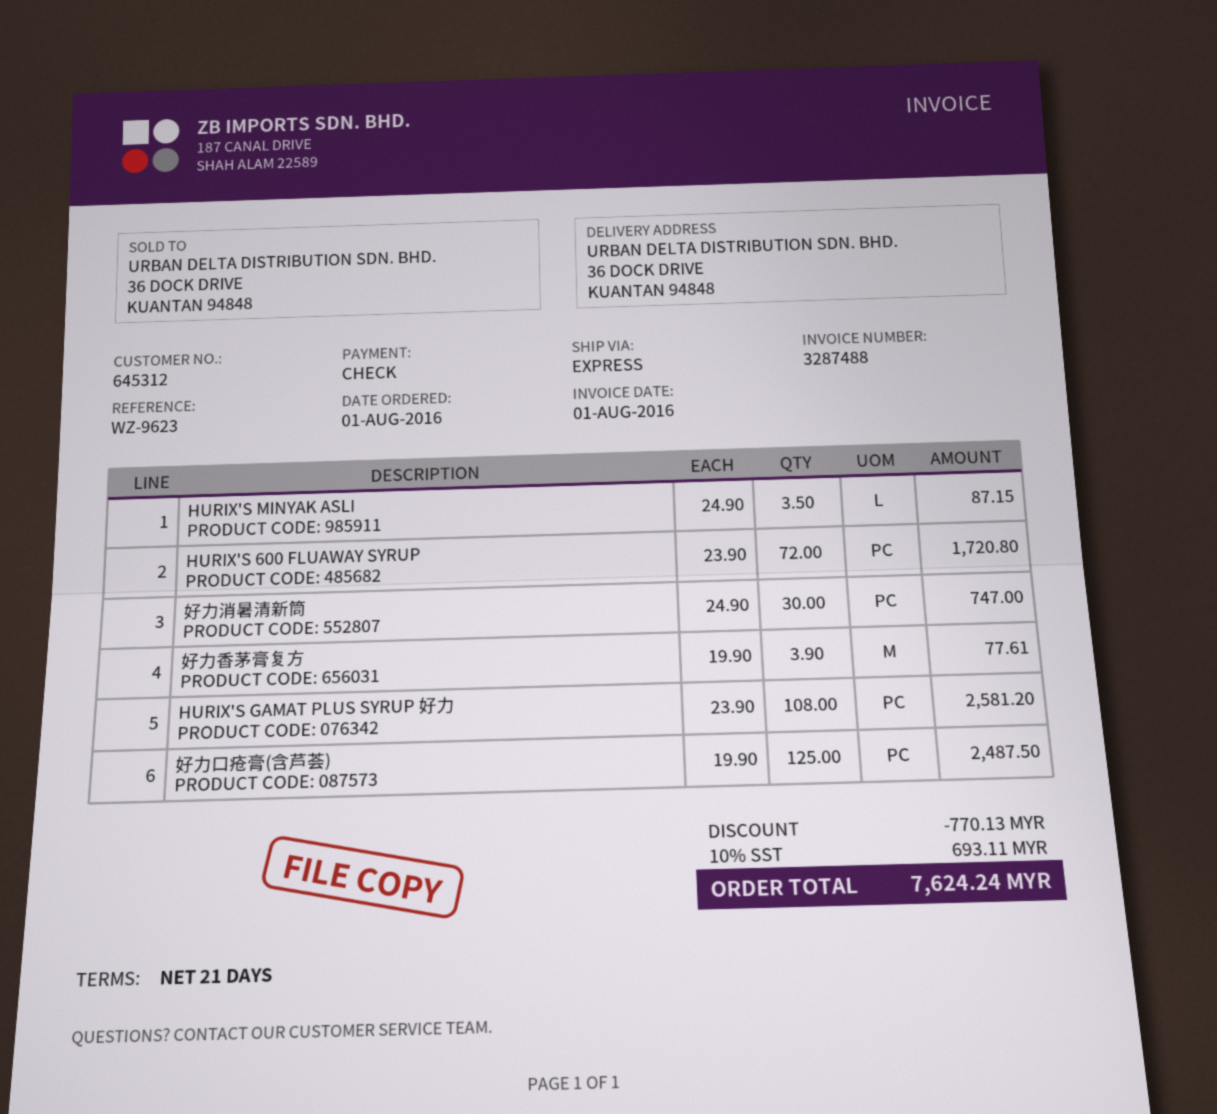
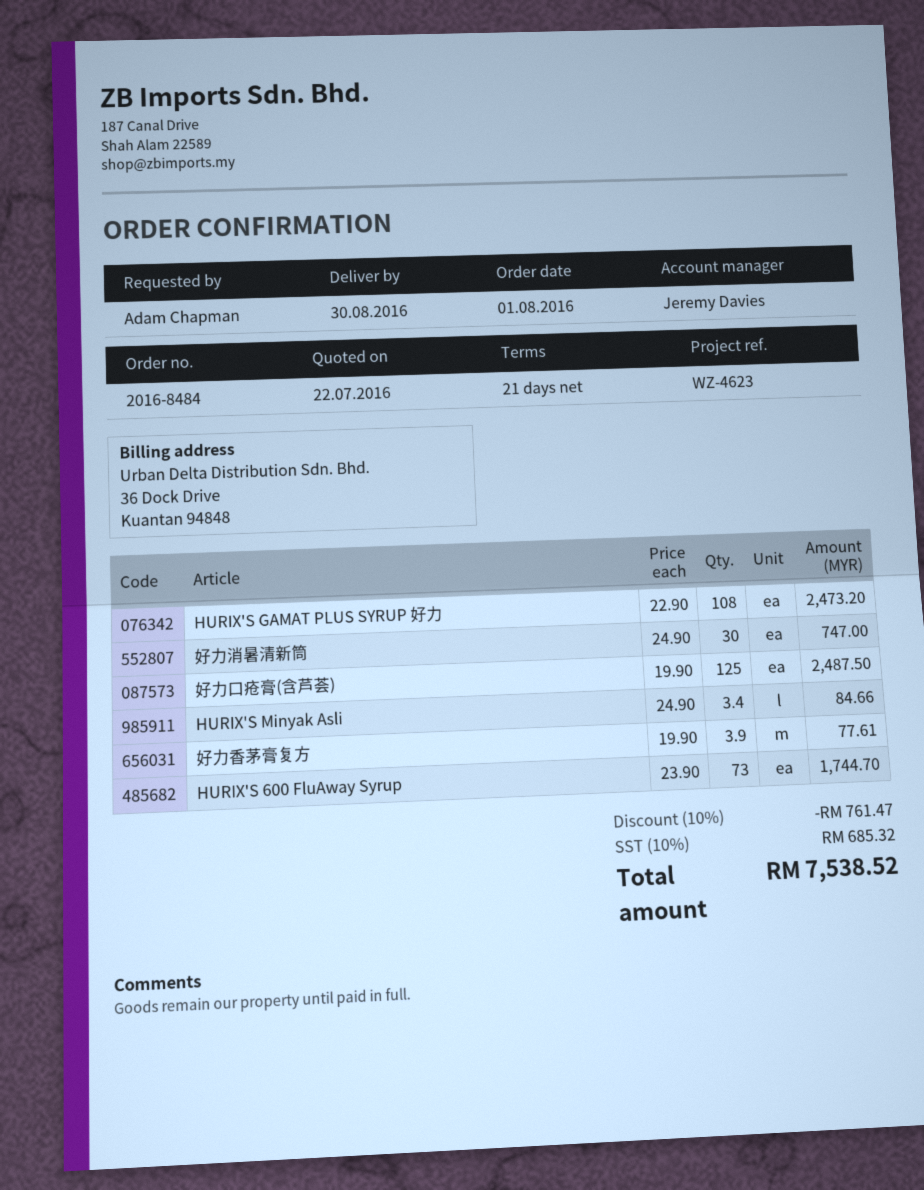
reference: WZ-9623 -> WZ-4623
HURIX'S MINYAK ASLI: 3.5 x 24.90 = 87.15 -> 3.4 x 24.90 = 84.66
HURIX'S 600 FLUAWAY SYRUP: 72 x 23.90 = 1720.80 -> 73 x 23.90 = 1744.70
HURIX'S GAMAT PLUS SYRUP 好力: 108 x 23.90 = 2581.20 -> 108 x 22.90 = 2473.20
discount: 770.13 -> 761.47
tax: 10% = 693.11 -> 10% = 685.32
total: 7624.24 -> 7538.52

